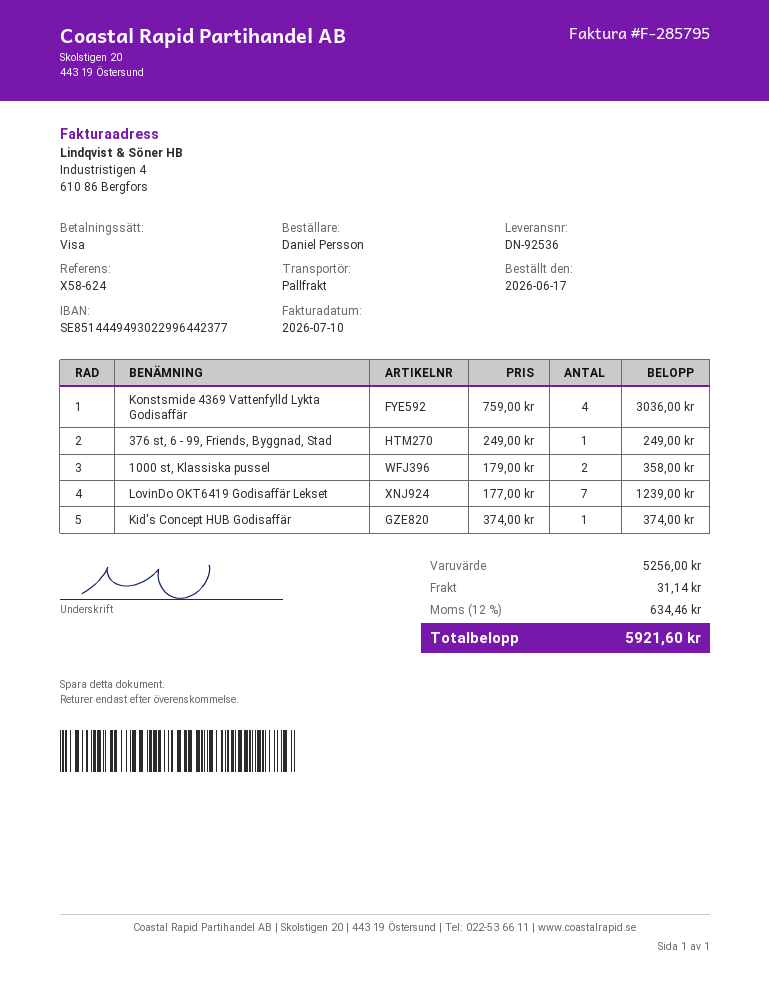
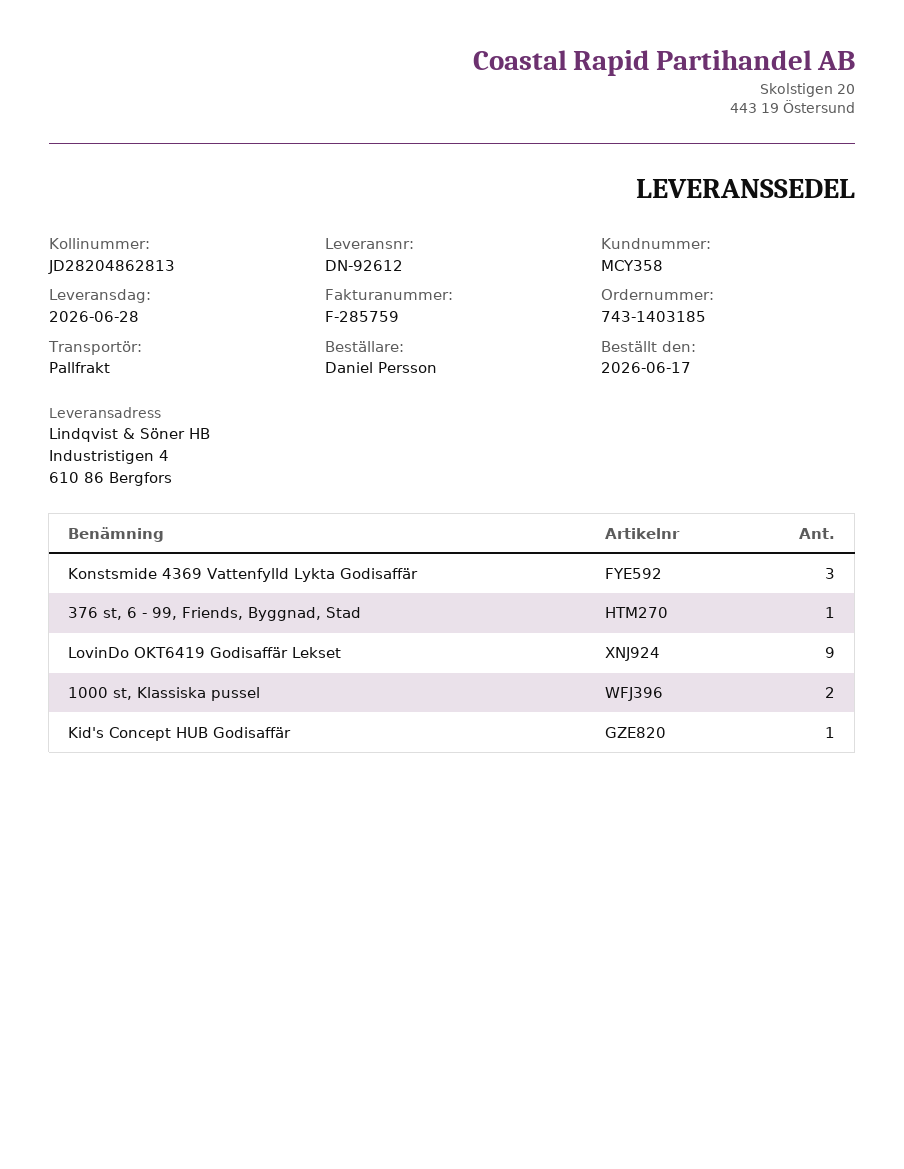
delivery note number: DN-92536 -> DN-92612
invoice number: F-285795 -> F-285759
Konstsmide 4369 Vattenfylld Lykta Godisaffär: 4 -> 3
LovinDo OKT6419 Godisaffär Lekset: 7 -> 9

